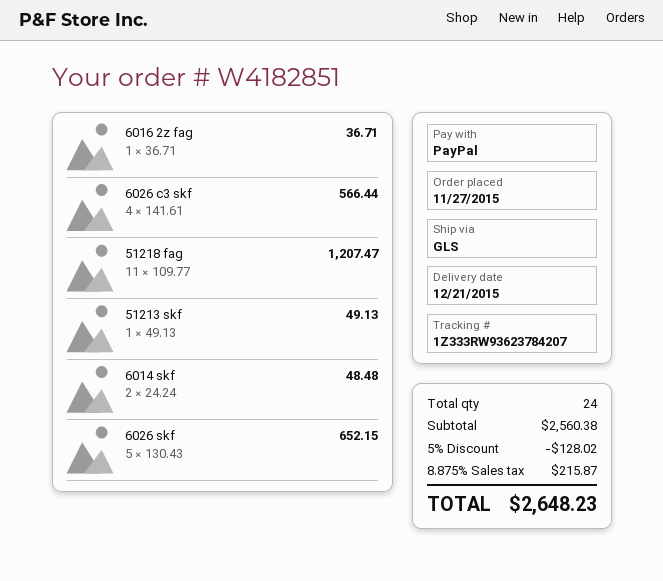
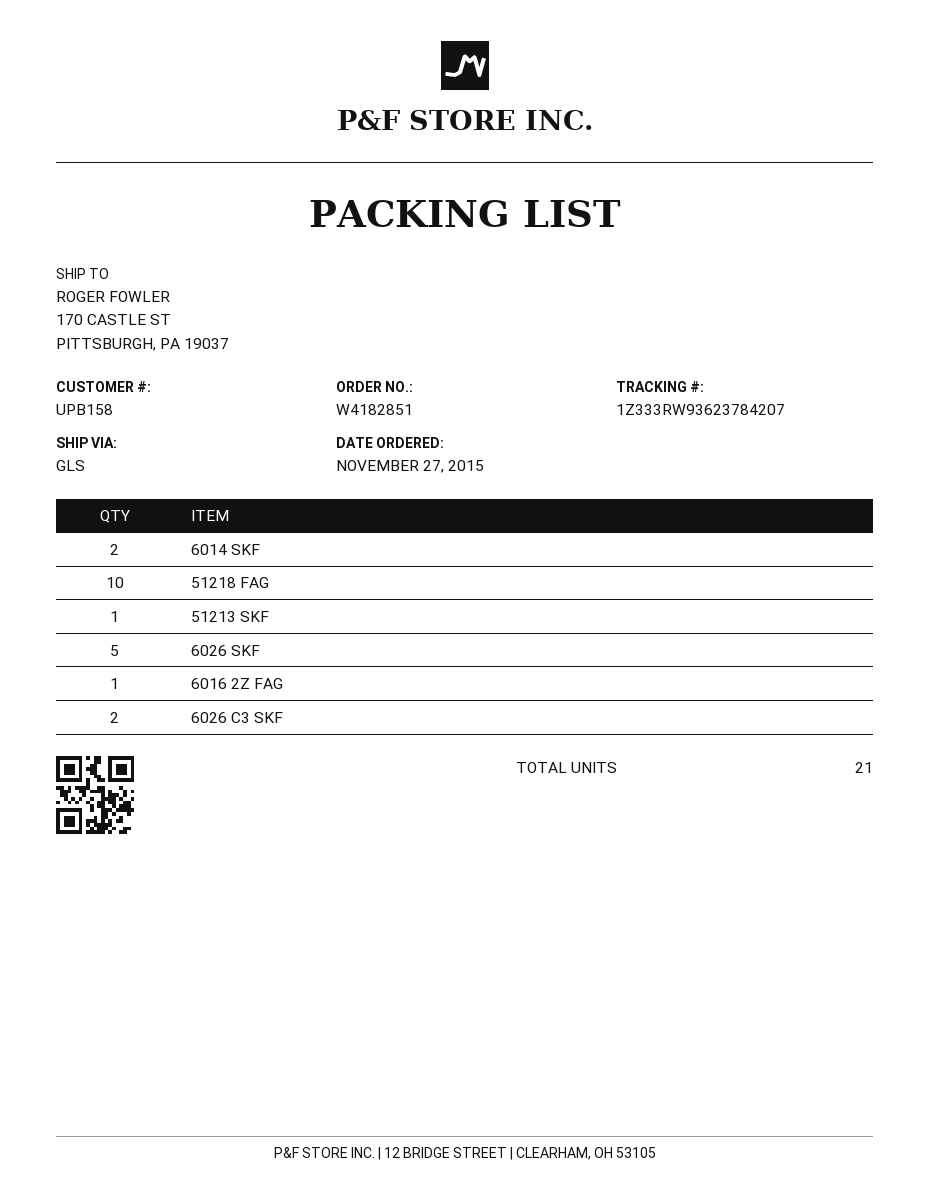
6026 c3 skf: 4 -> 2
51218 fag: 11 -> 10
total quantity: 24 -> 21

